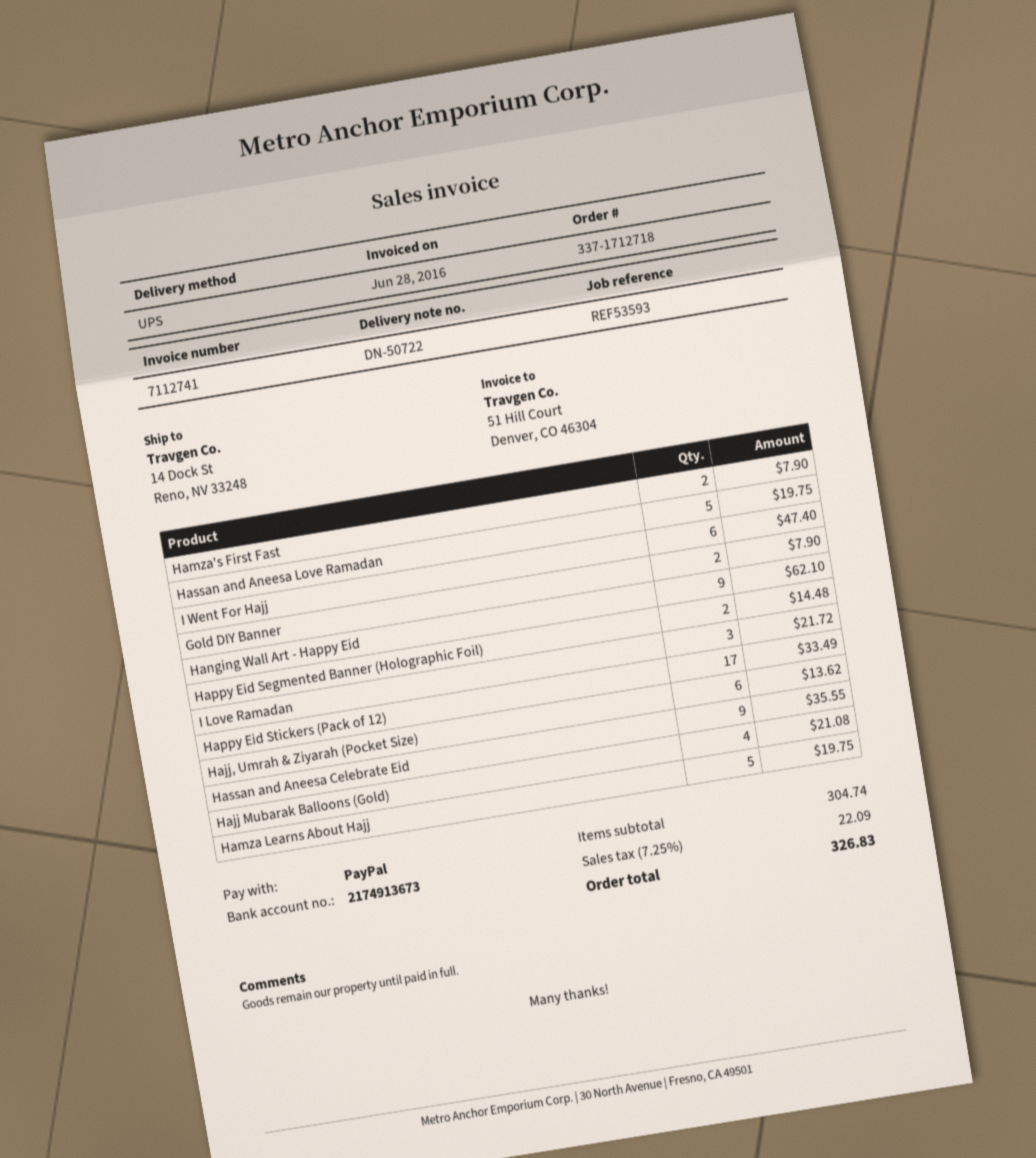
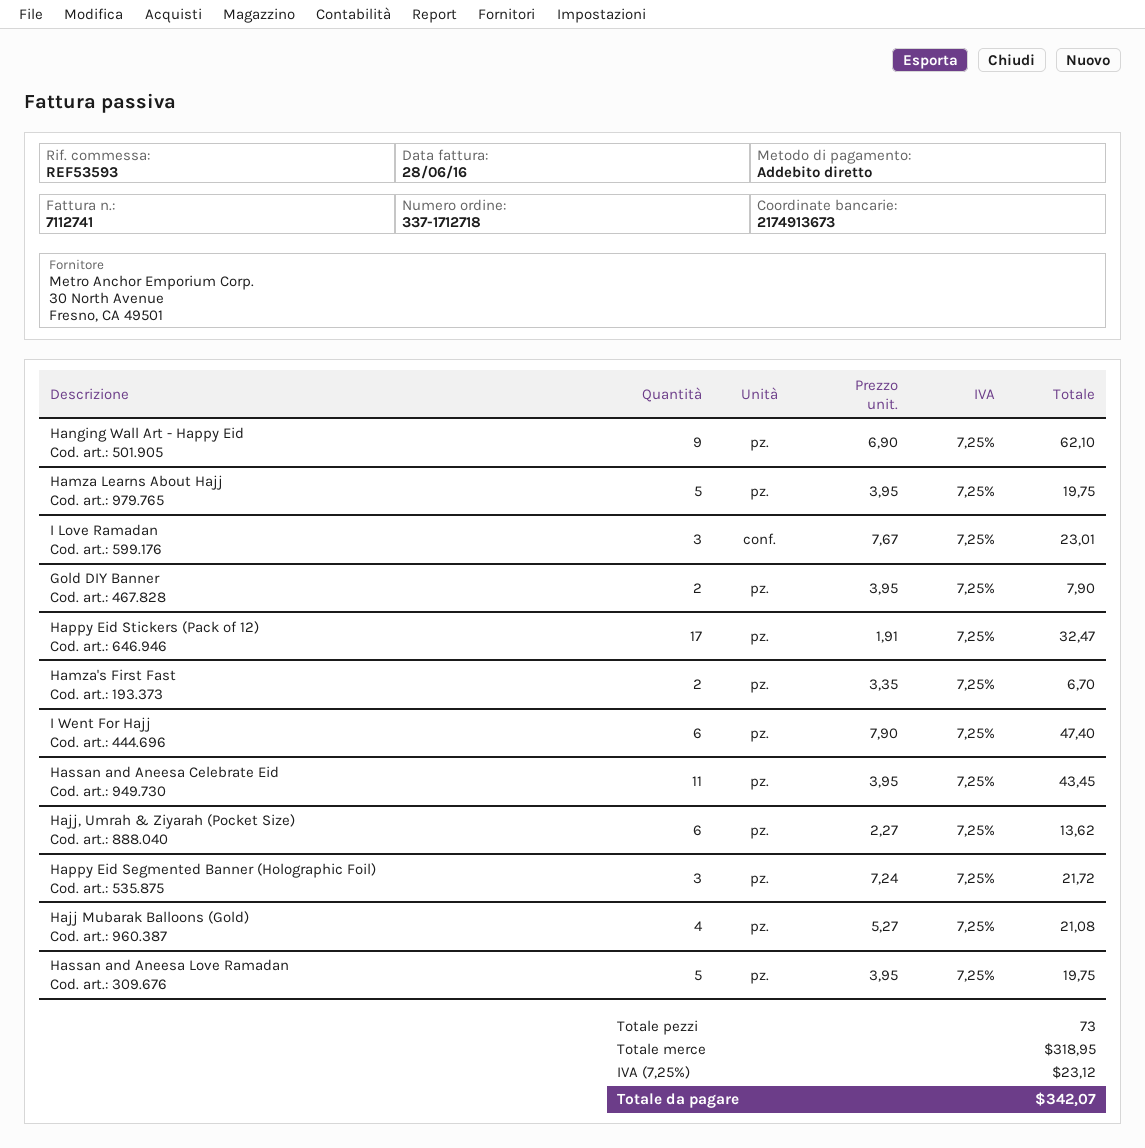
payment method: PayPal -> direct debit
Hamza's First Fast: 2 for 7.90 -> 2 for 6.70
Happy Eid Segmented Banner (Holographic Foil): 2 for 14.48 -> 3 for 21.72
I Love Ramadan: 3 for 21.72 -> 3 for 23.01
Happy Eid Stickers (Pack of 12): 17 for 33.49 -> 17 for 32.47
Hassan and Aneesa Celebrate Eid: 9 for 35.55 -> 11 for 43.45
subtotal: 304.74 -> 318.95
tax: 7.25% = 22.09 -> 7.25% = 23.12
total: 326.83 -> 342.07

